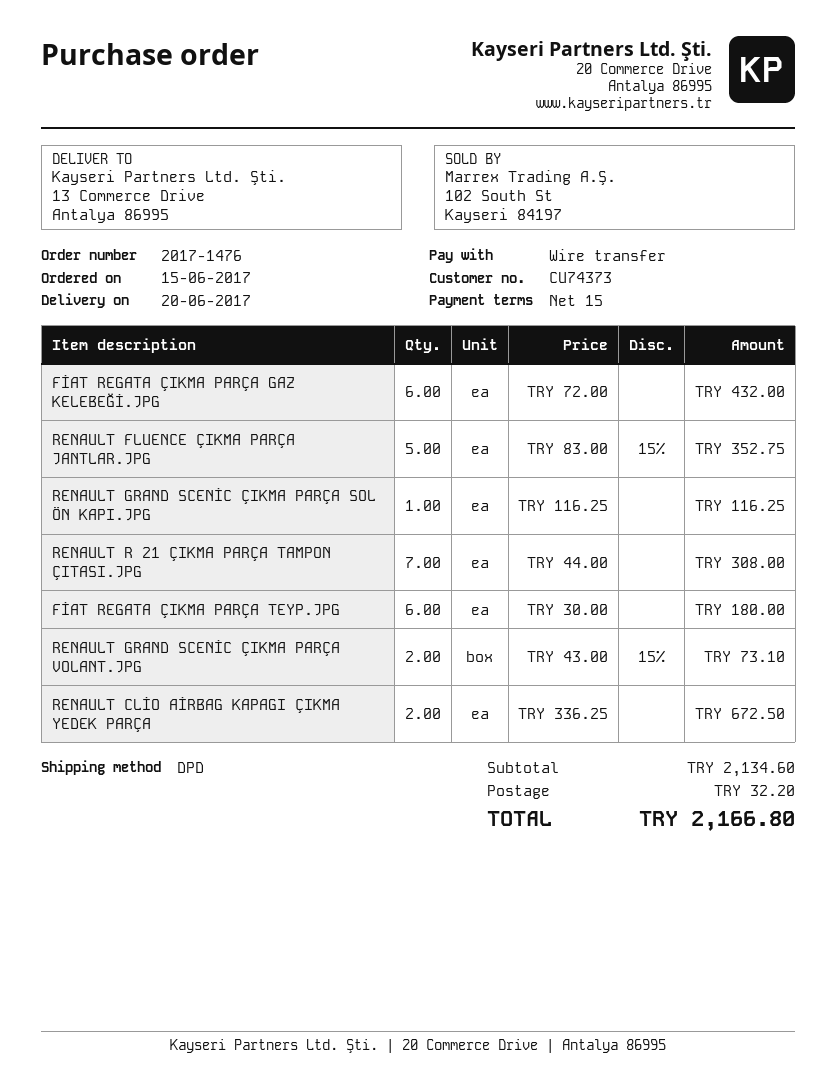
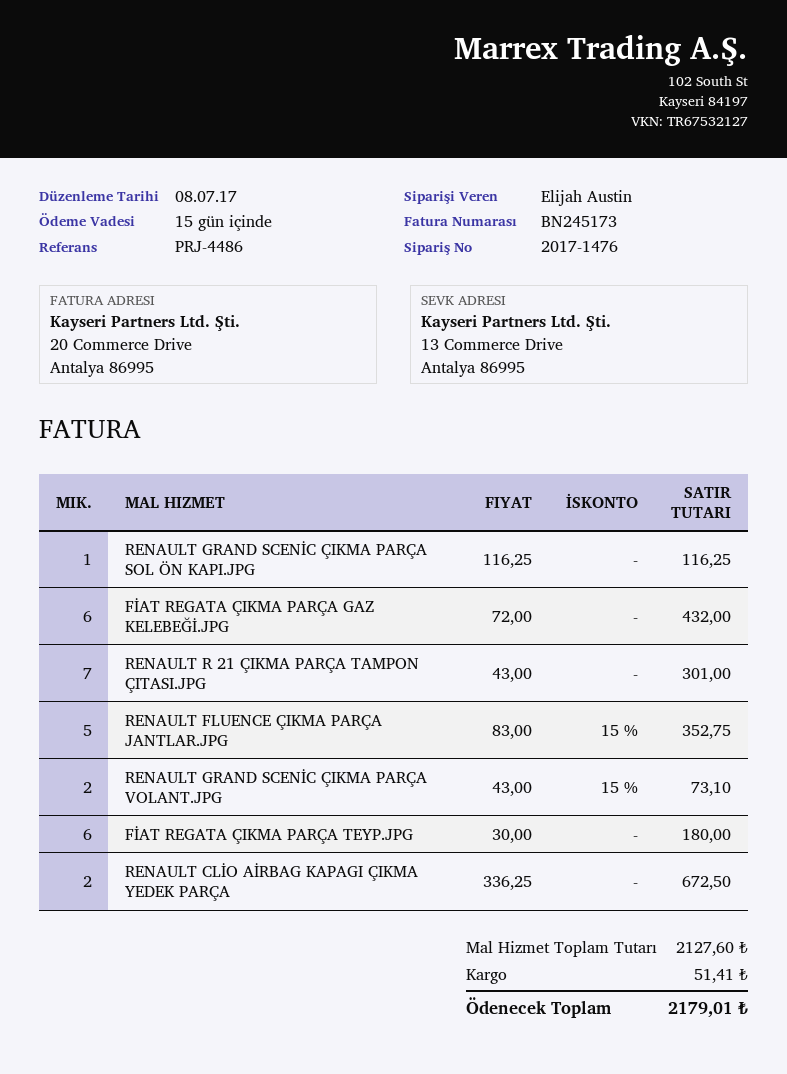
RENAULT R 21 ÇIKMA PARÇA TAMPON ÇITASI.JPG: 7 x 44.00 = 308.00 -> 7 x 43.00 = 301.00
subtotal: 2134.60 -> 2127.60
shipping: 32.20 -> 51.41
total: 2166.80 -> 2179.01

